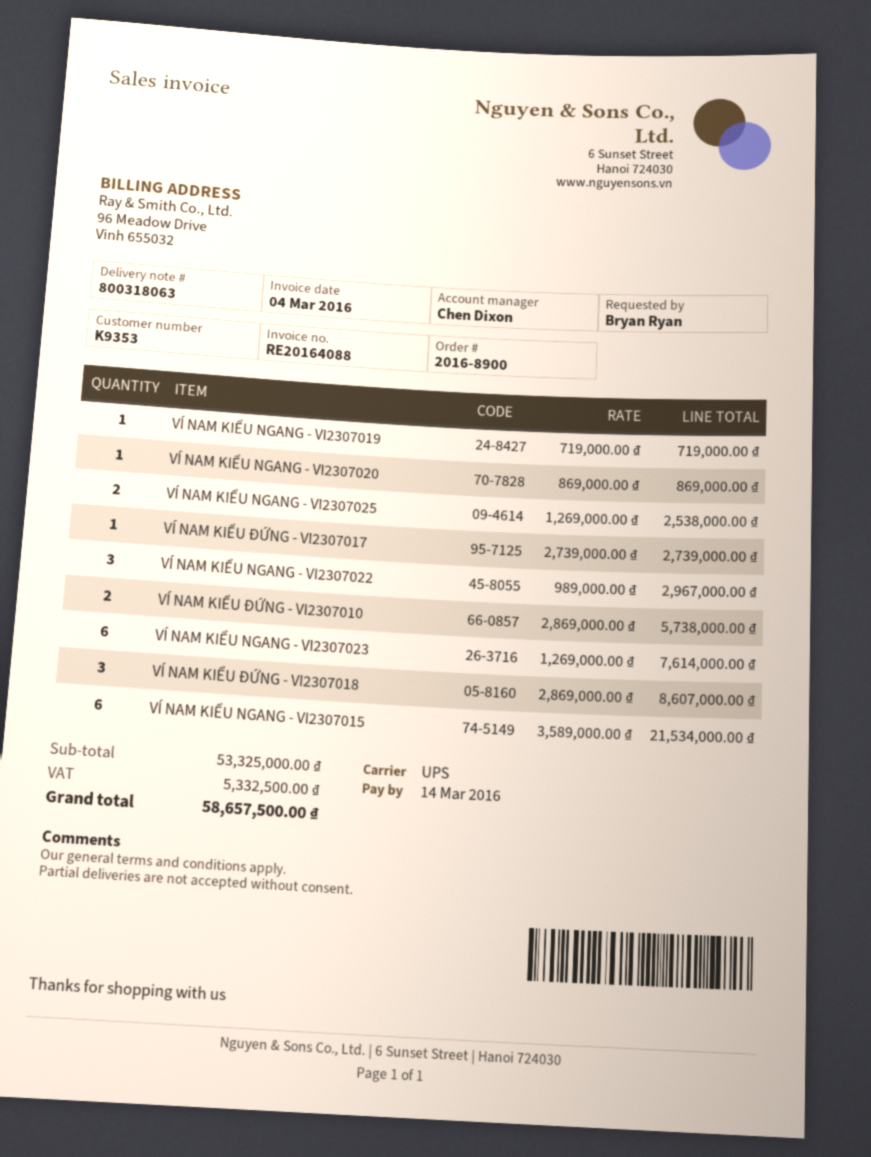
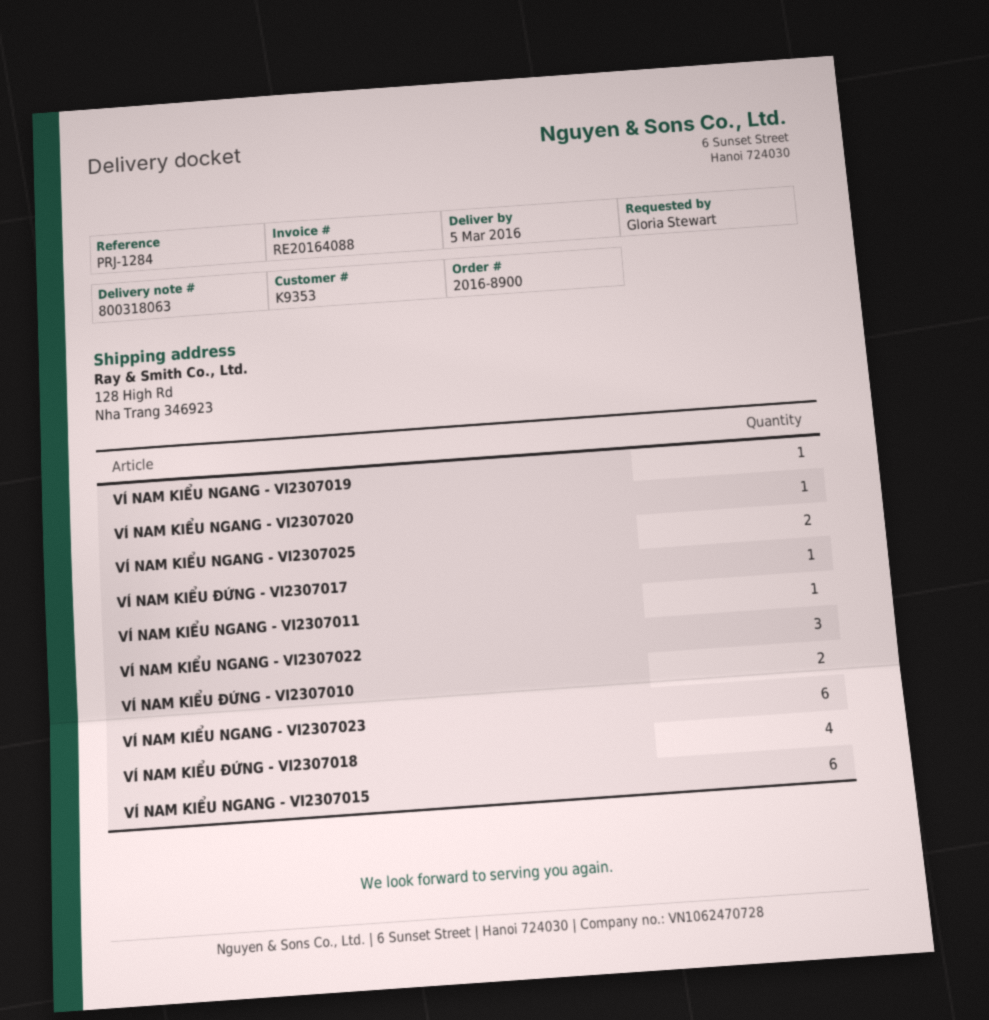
ordered by: Bryan Ryan -> Gloria Stewart
VÍ NAM KIỂU ĐỨNG - VI2307018: 3 -> 4
VÍ NAM KIỂU NGANG - VI2307011: none -> 1

